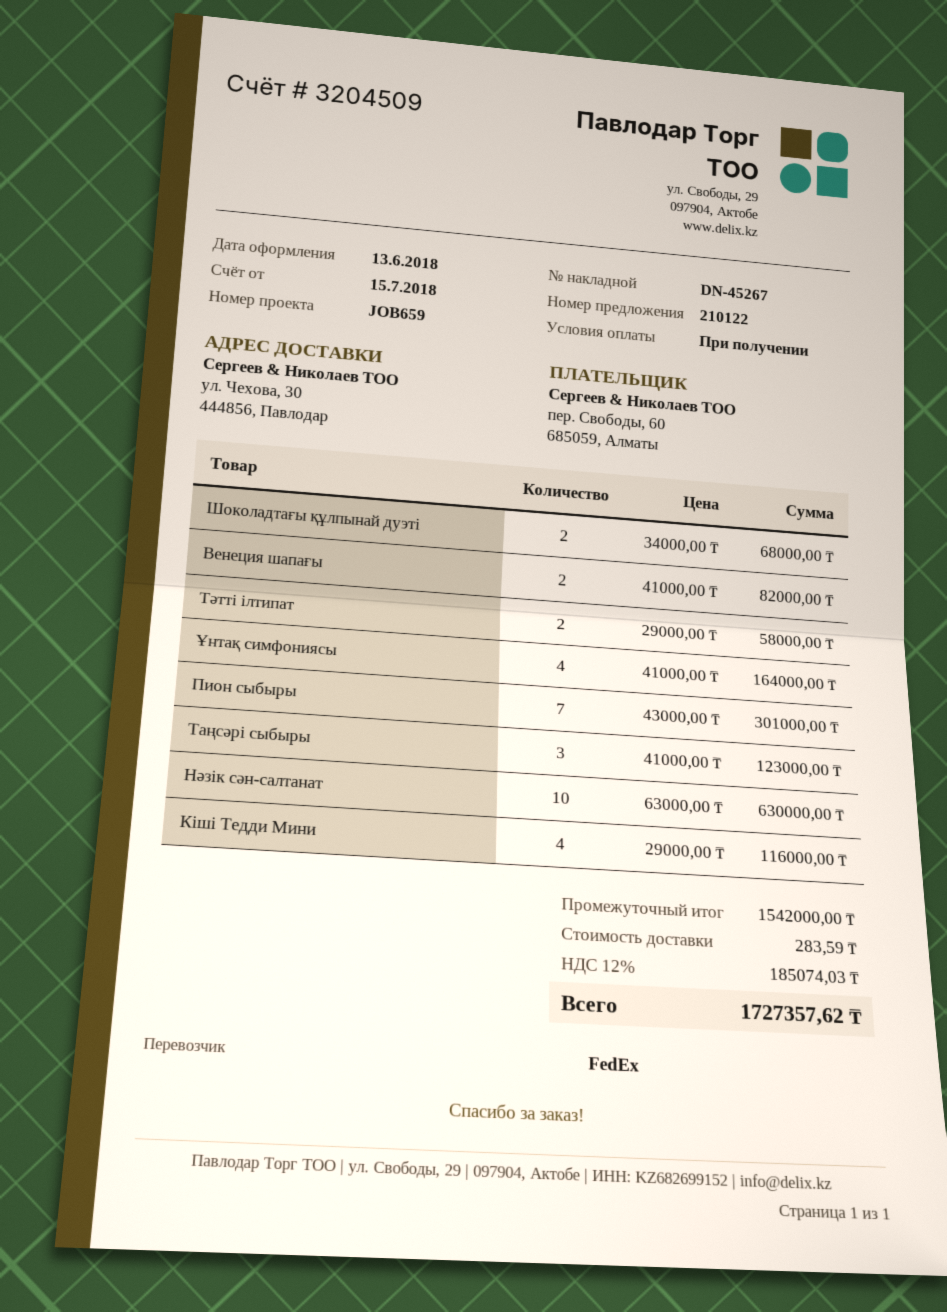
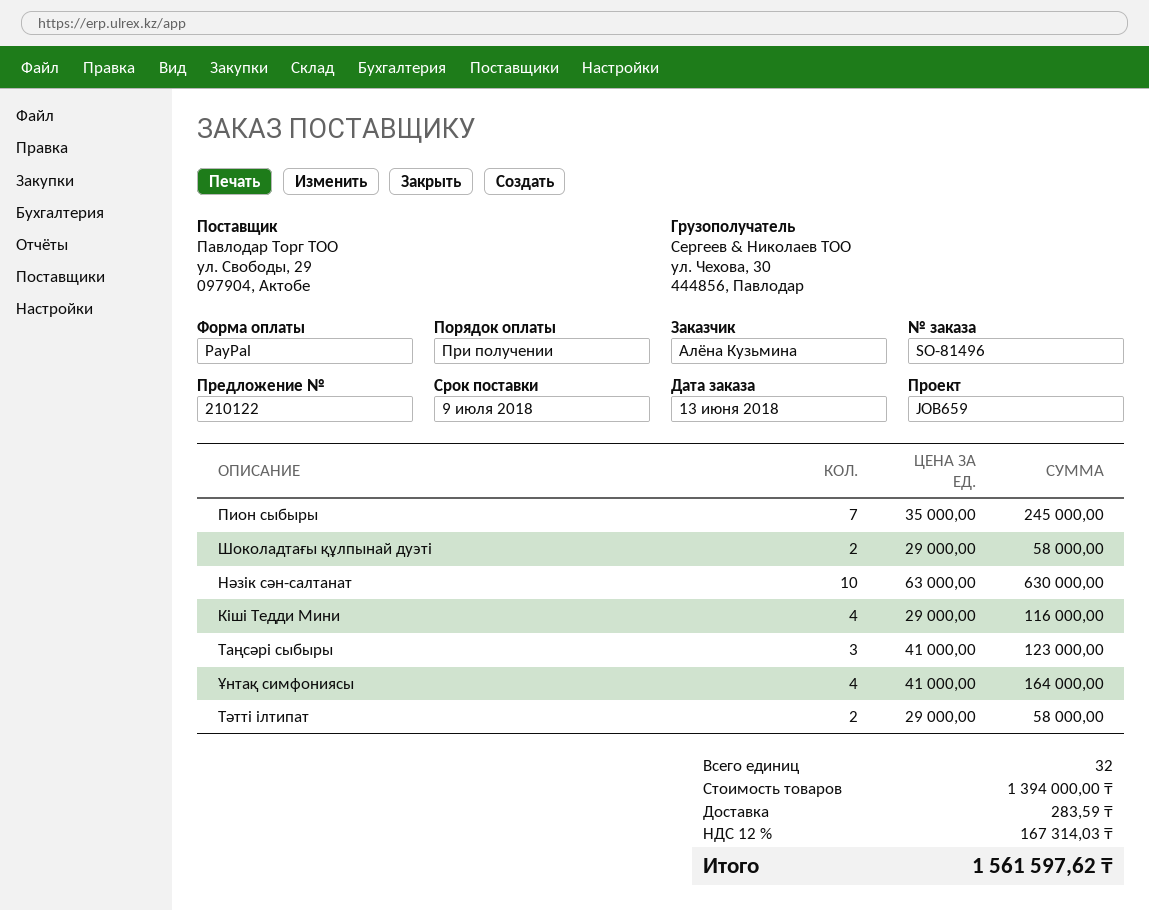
Шоколадтағы құлпынай дуэті: 2 x 34000.00 = 68000.00 -> 2 x 29000.00 = 58000.00
Венеция шапағы: 2 x 41000.00 = 82000.00 -> none
Пион сыбыры: 7 x 43000.00 = 301000.00 -> 7 x 35000.00 = 245000.00
subtotal: 1542000.00 -> 1394000.00
tax: 12% = 185074.03 -> 12% = 167314.03
total: 1727357.62 -> 1561597.62

